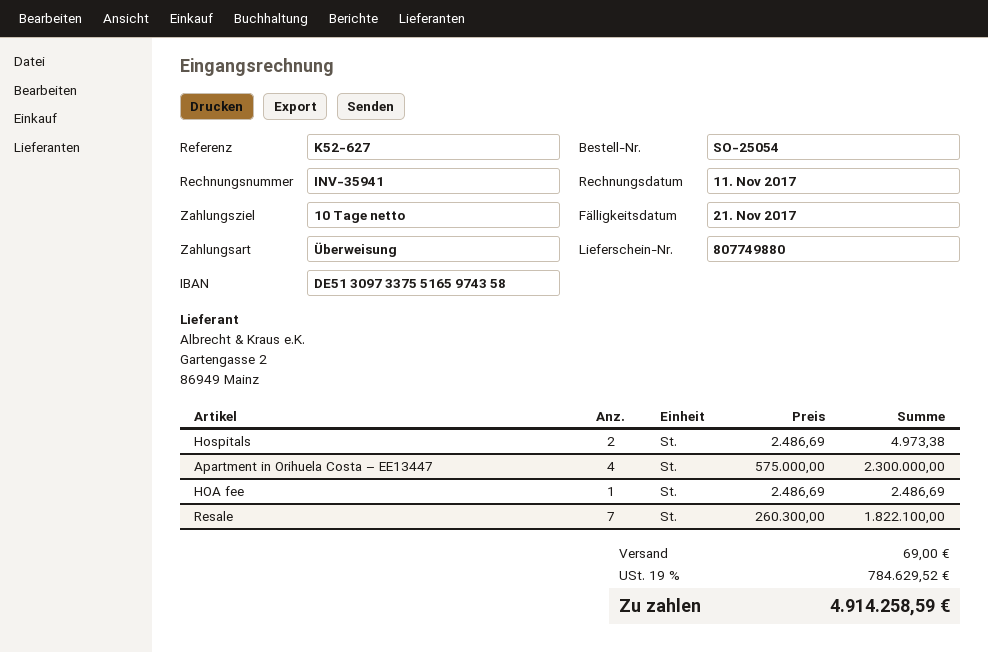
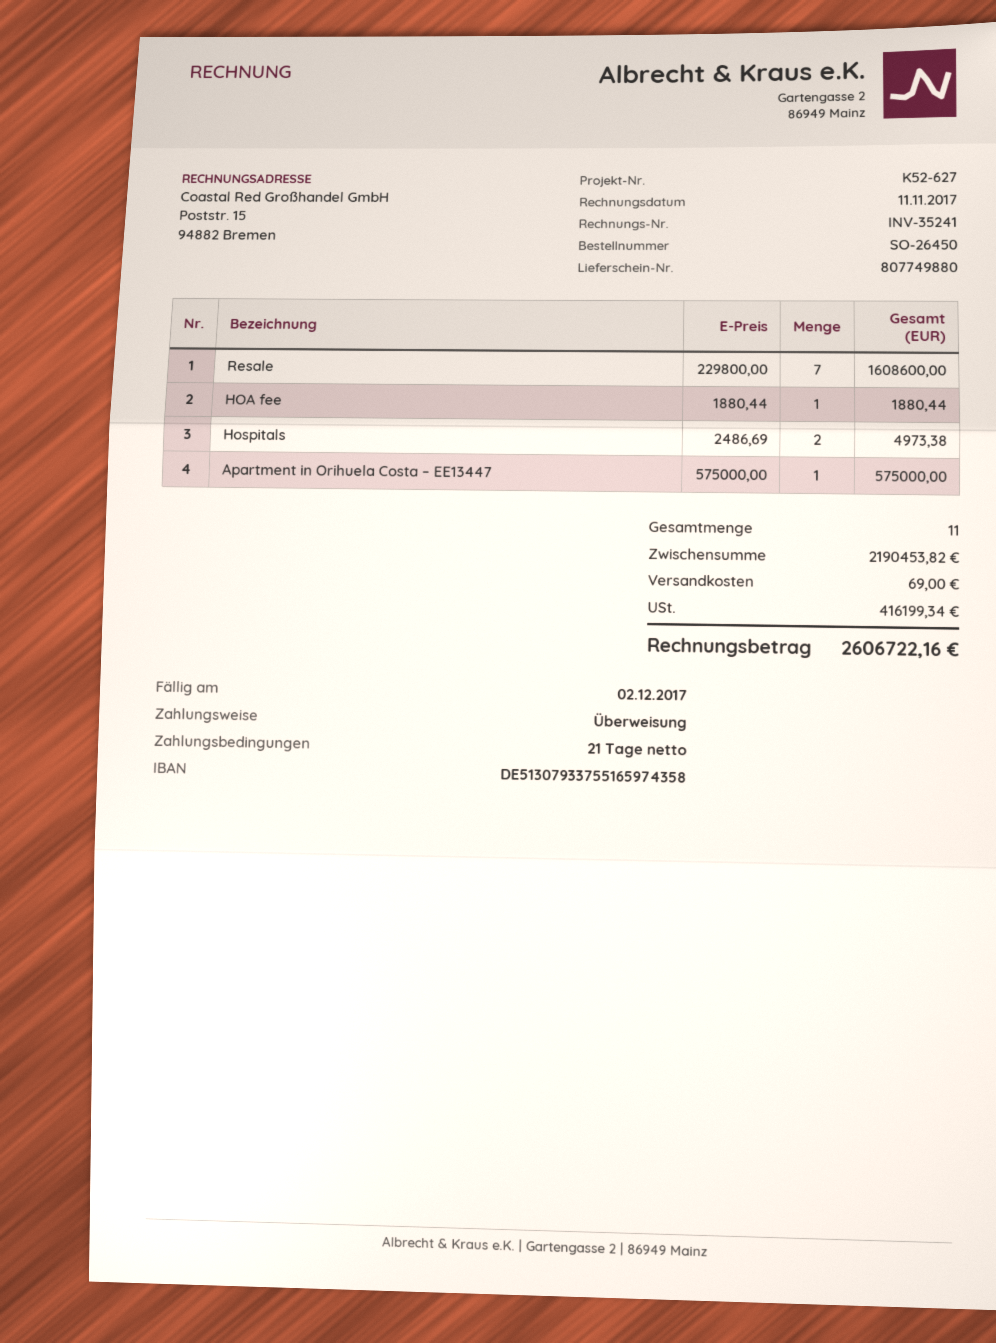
order number: SO-25054 -> SO-26450
invoice number: INV-35941 -> INV-35241
payment terms: 10 days -> 21 days
due date: 2017-11-21 -> 2017-12-02
bank account: DE51309733755165974358 -> DE51307933755165974358
Apartment in Orihuela Costa – EE13447: 4 x 575000.00 = 2300000.00 -> 1 x 575000.00 = 575000.00
HOA fee: 1 x 2486.69 = 2486.69 -> 1 x 1880.44 = 1880.44
Resale: 7 x 260300.00 = 1822100.00 -> 7 x 229800.00 = 1608600.00
tax: 784629.52 -> 416199.34
total: 4914258.59 -> 2606722.16

